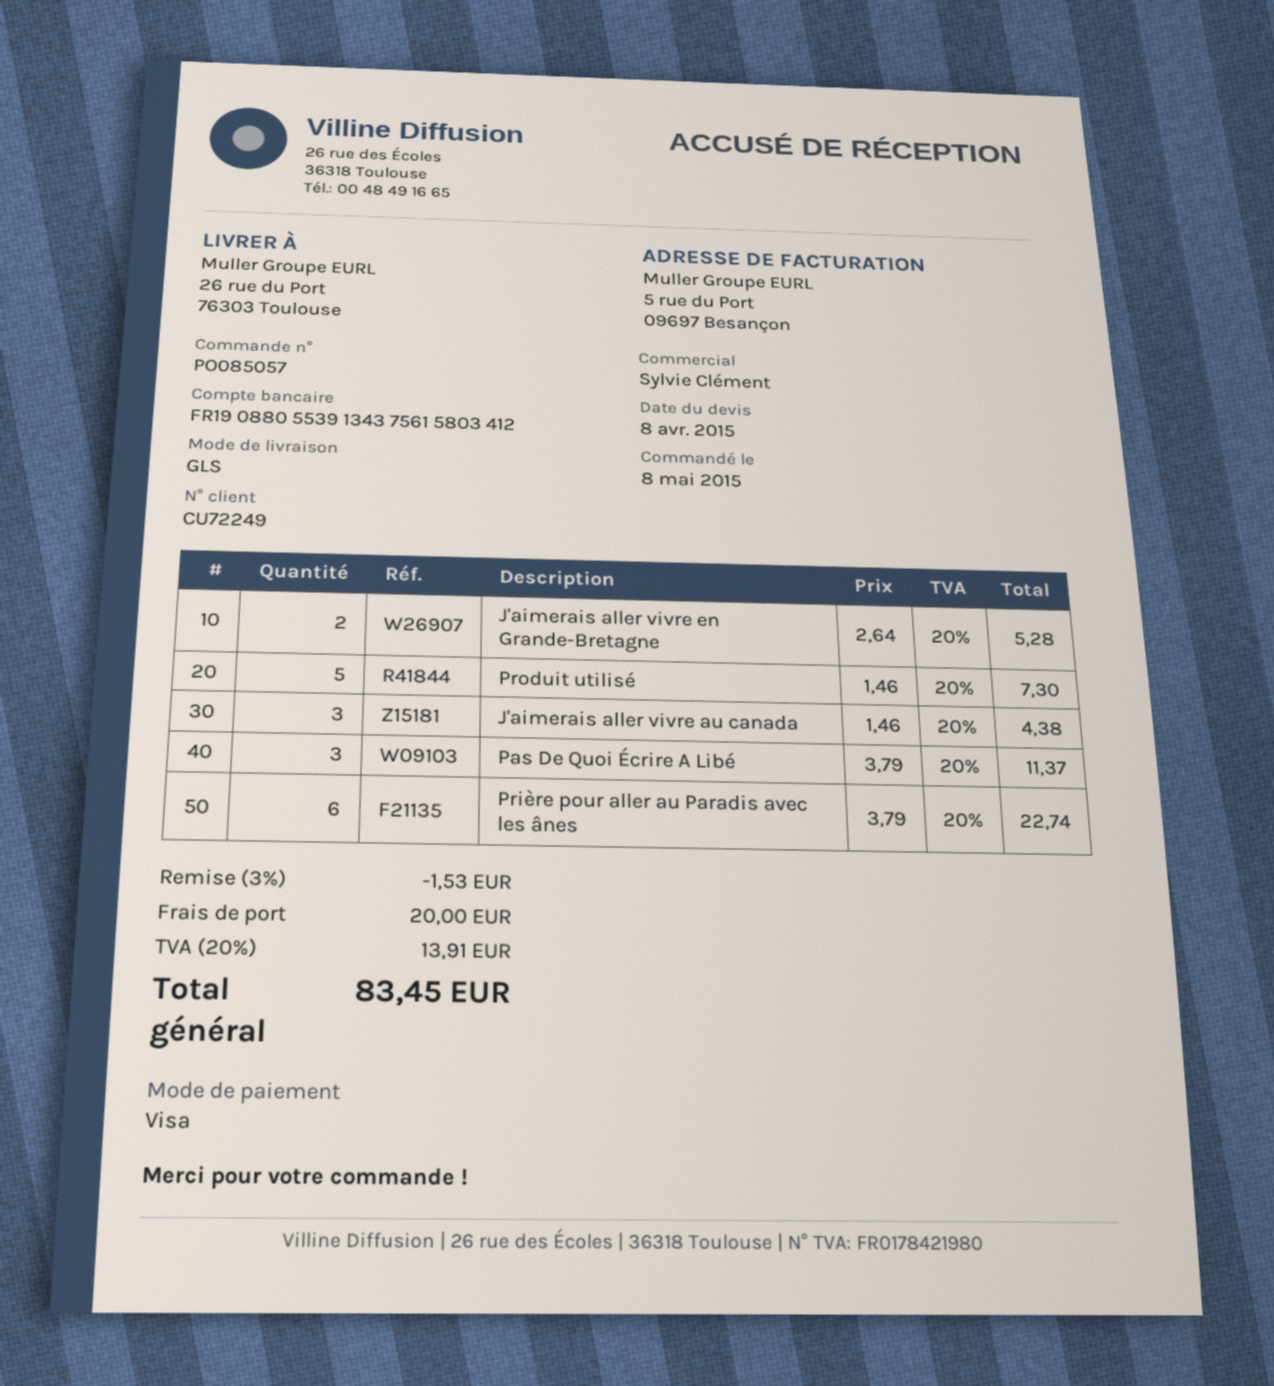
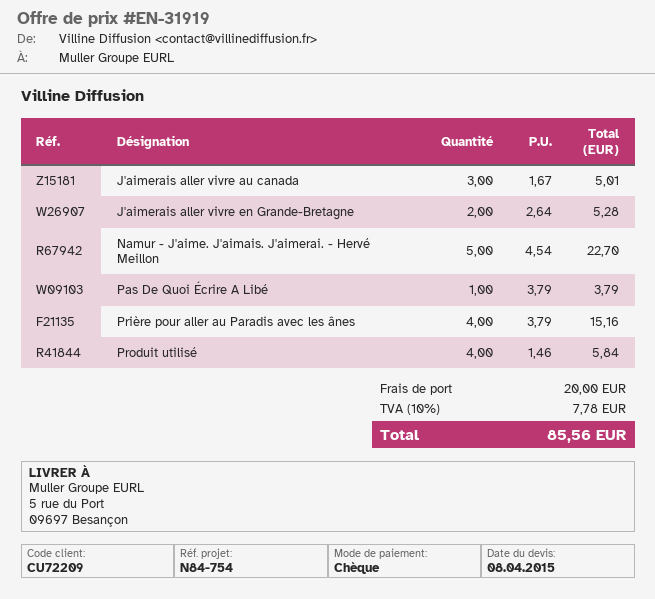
customer number: CU72249 -> CU72209
payment method: Visa -> cheque
ship to: 26 rue du Port, 76303 Toulouse -> 5 rue du Port, 09697 Besançon
Produit utilisé: 5 x 1.46 = 7.30 -> 4 x 1.46 = 5.84
J'aimerais aller vivre au canada: 3 x 1.46 = 4.38 -> 3 x 1.67 = 5.01
Pas De Quoi Écrire A Libé: 3 x 3.79 = 11.37 -> 1 x 3.79 = 3.79
Prière pour aller au Paradis avec les ânes: 6 x 3.79 = 22.74 -> 4 x 3.79 = 15.16
Namur - J'aime. J'aimais. J'aimerai. - Hervé Meillon: none -> 5 x 4.54 = 22.70
discount: 3% = 1.53 -> none
tax: 20% = 13.91 -> 10% = 7.78
total: 83.45 -> 85.56

